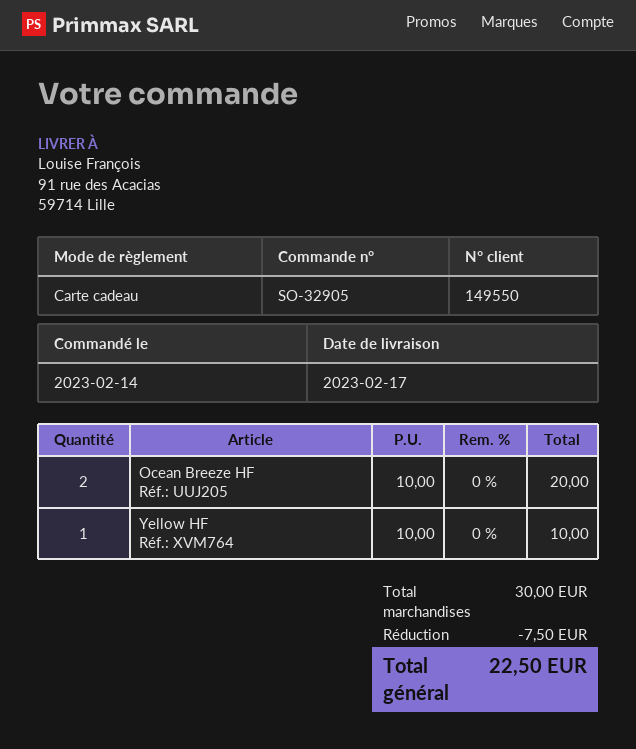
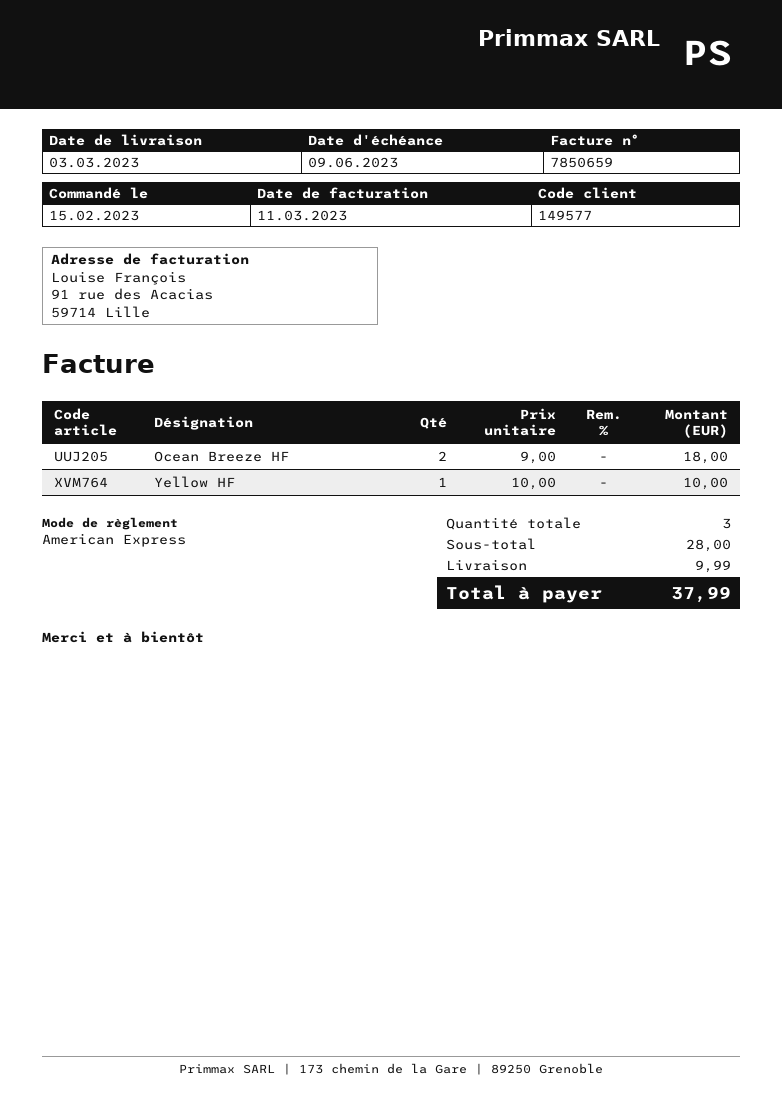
order date: 2023-02-14 -> 2023-02-15
delivery date: 2023-02-17 -> 2023-03-03
customer number: 149550 -> 149577
payment method: gift card -> American Express
Ocean Breeze HF: 2 x 10.00 = 20.00 -> 2 x 9.00 = 18.00
subtotal: 30.00 -> 28.00
discount: 7.50 -> none
shipping: none -> 9.99
total: 22.50 -> 37.99

